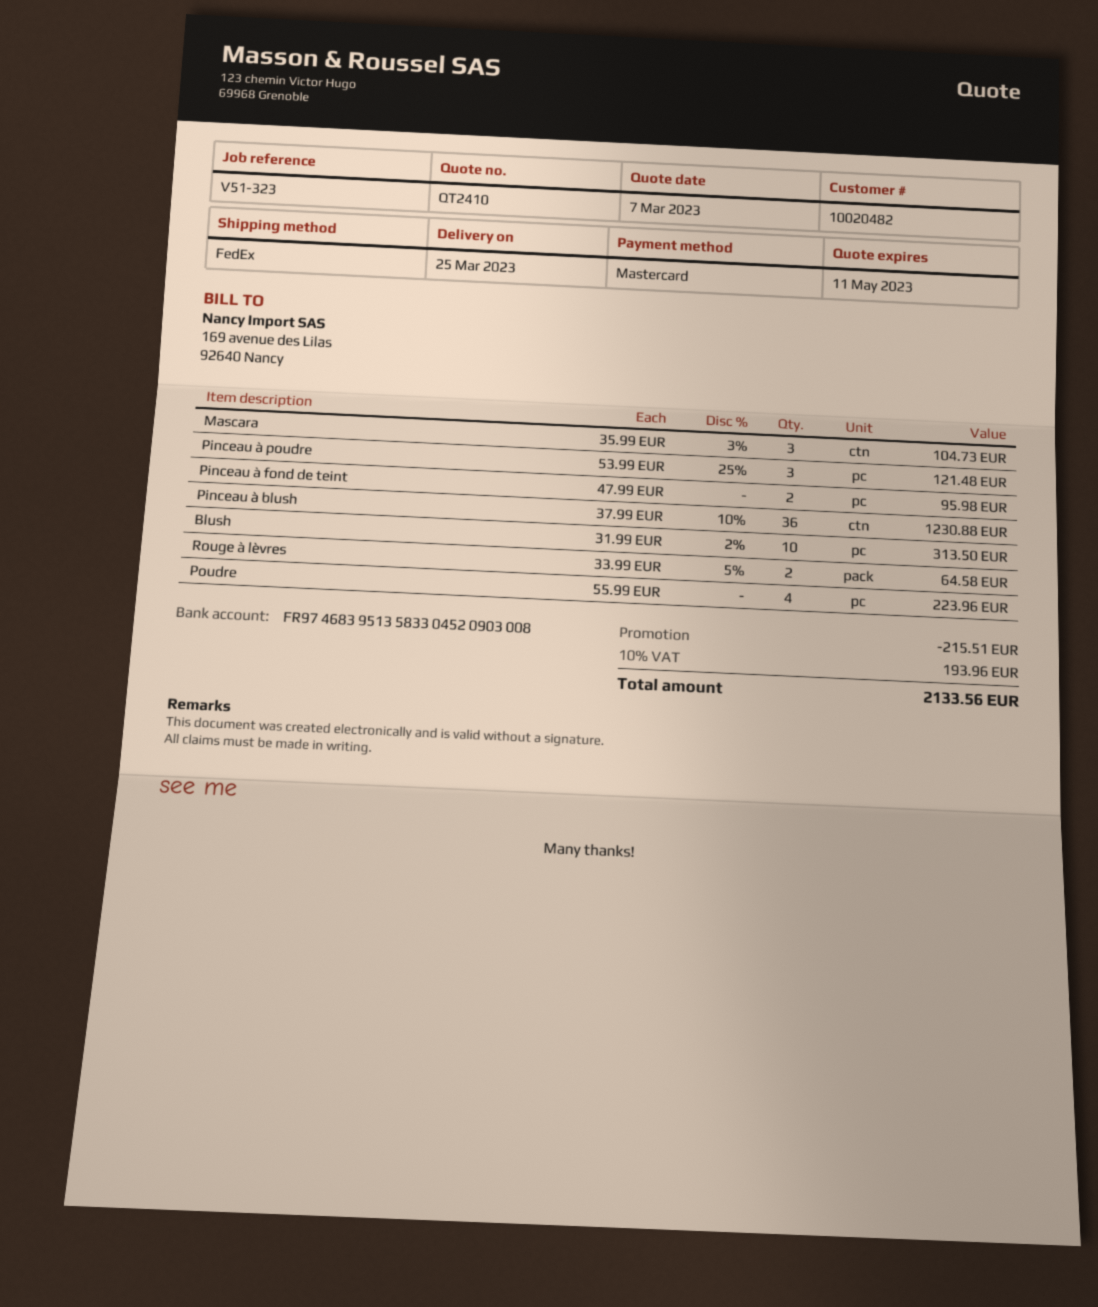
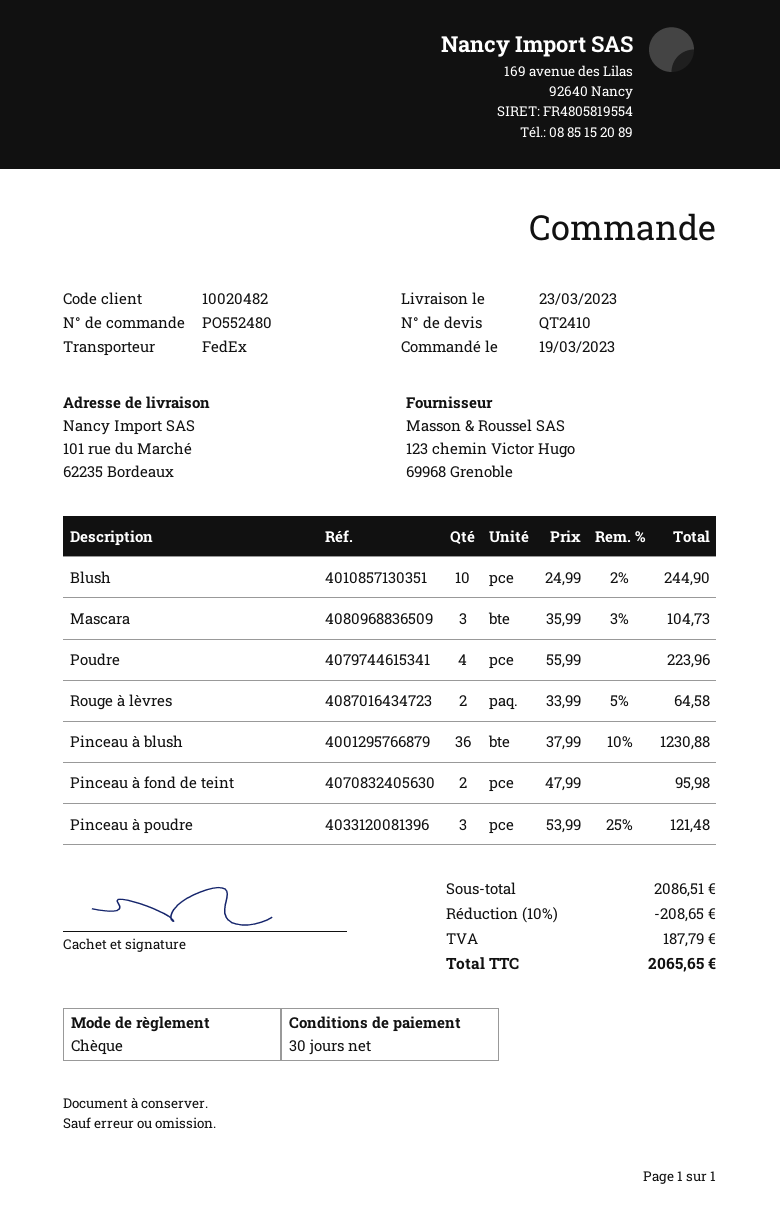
delivery date: 2023-03-25 -> 2023-03-23
payment method: Mastercard -> cheque
Blush: 10 x 31.99 - 2% = 313.50 -> 10 x 24.99 - 2% = 244.90
discount: 215.51 -> 208.65
tax: 193.96 -> 187.79
total: 2133.56 -> 2065.65

